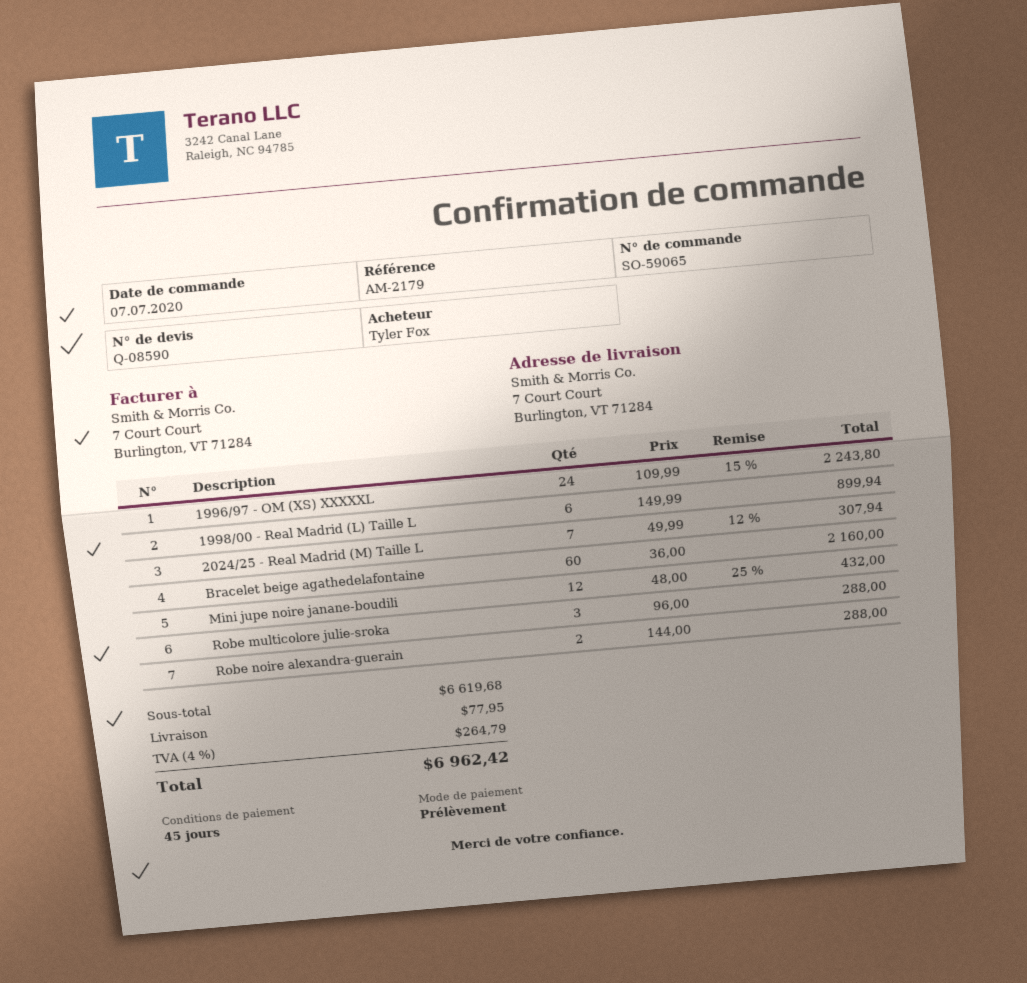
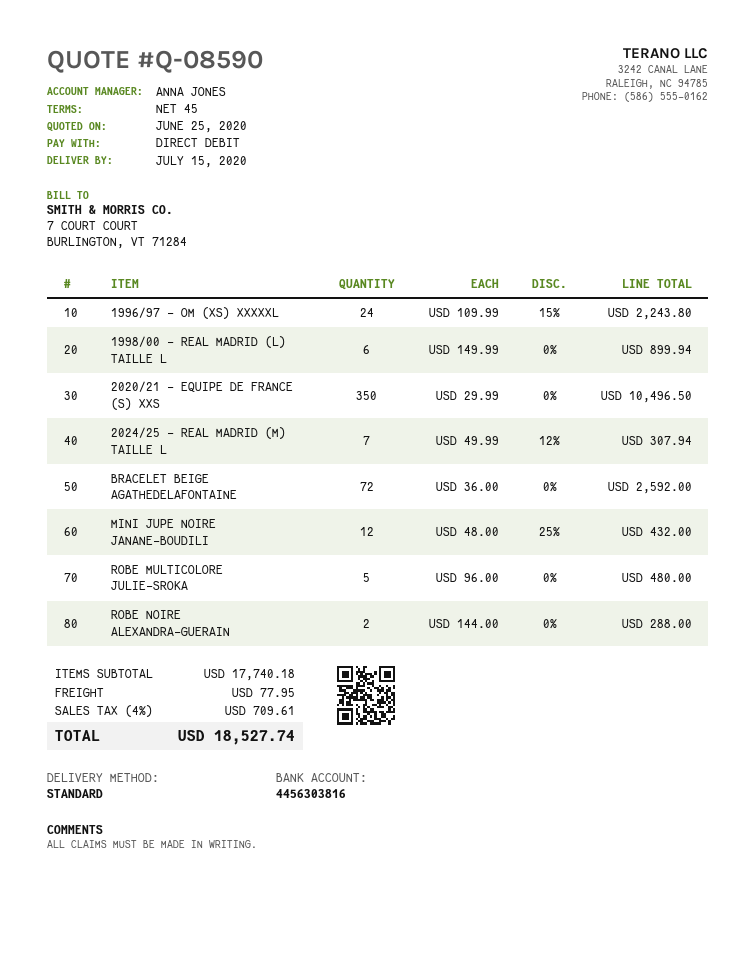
Bracelet beige agathedelafontaine: 60 x 36.00 = 2160.00 -> 72 x 36.00 = 2592.00
Robe multicolore julie-sroka: 3 x 96.00 = 288.00 -> 5 x 96.00 = 480.00
2020/21 - EQUIPE DE FRANCE (S) XXS: none -> 350 x 29.99 = 10496.50
subtotal: 6619.68 -> 17740.18
tax: 4% = 264.79 -> 4% = 709.61
total: 6962.42 -> 18527.74

